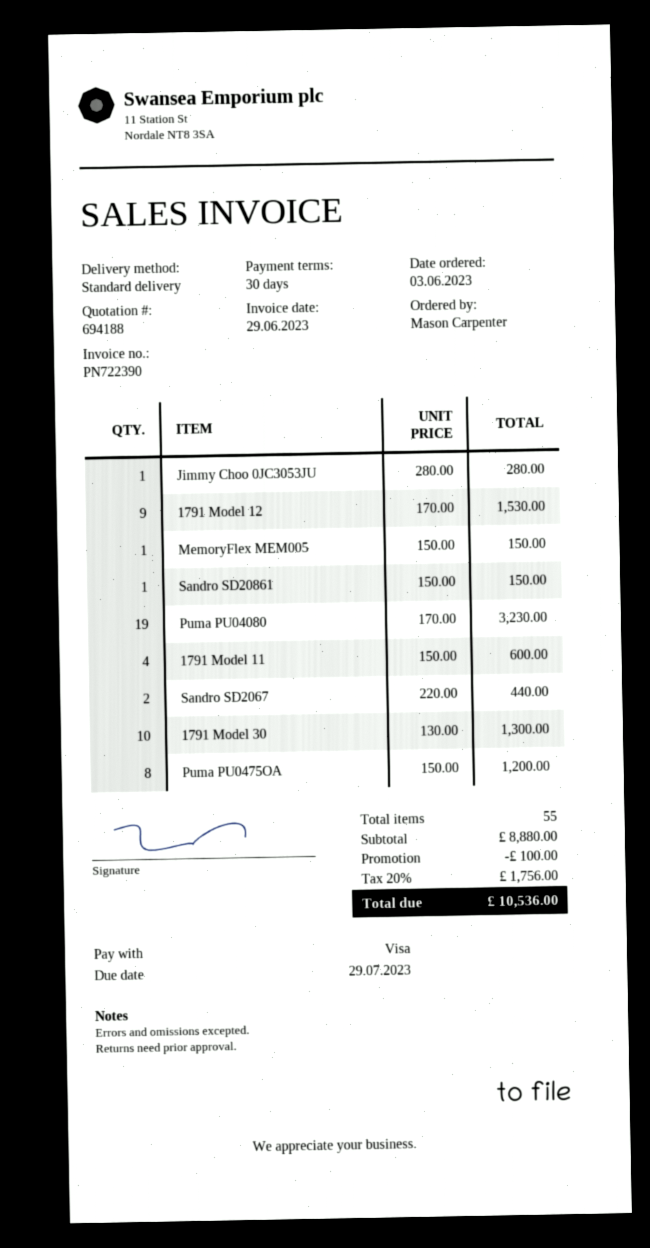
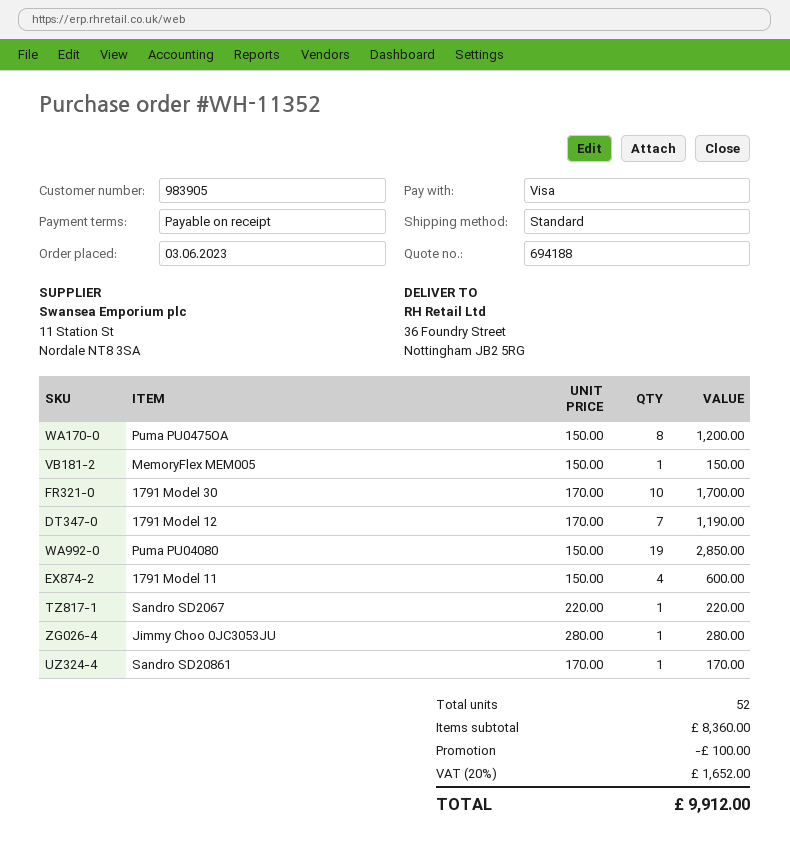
payment terms: 30 days -> on receipt
1791 Model 12: 9 x 170.00 = 1530.00 -> 7 x 170.00 = 1190.00
Sandro SD20861: 1 x 150.00 = 150.00 -> 1 x 170.00 = 170.00
Puma PU04080: 19 x 170.00 = 3230.00 -> 19 x 150.00 = 2850.00
Sandro SD2067: 2 x 220.00 = 440.00 -> 1 x 220.00 = 220.00
1791 Model 30: 10 x 130.00 = 1300.00 -> 10 x 170.00 = 1700.00
total quantity: 55 -> 52
subtotal: 8880.00 -> 8360.00
tax: 20% = 1756.00 -> 20% = 1652.00
total: 10536.00 -> 9912.00

